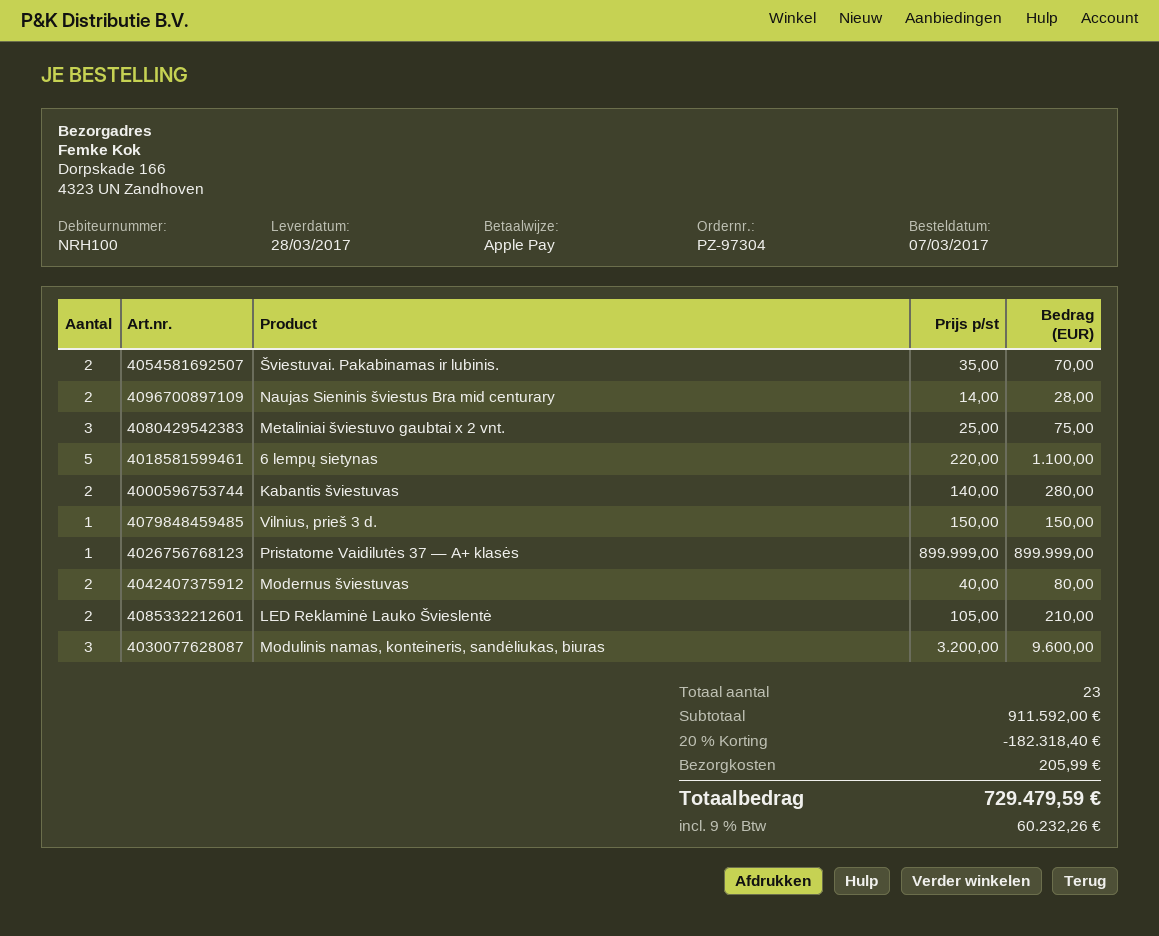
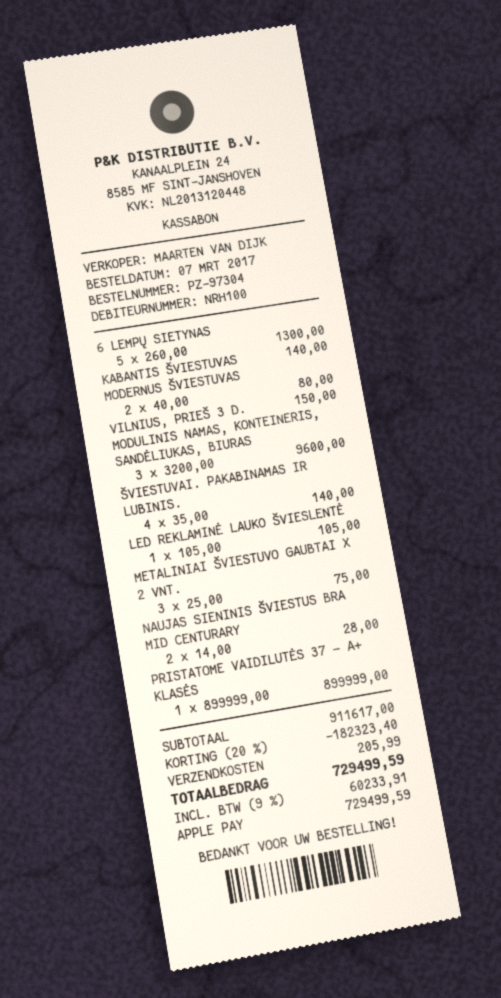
Šviestuvai. Pakabinamas ir lubinis.: 2 x 35.00 = 70.00 -> 4 x 35.00 = 140.00
6 lempų sietynas: 5 x 220.00 = 1100.00 -> 5 x 260.00 = 1300.00
Kabantis šviestuvas: 2 x 140.00 = 280.00 -> 1 x 140.00 = 140.00
LED Reklaminė Lauko Švieslentė: 2 x 105.00 = 210.00 -> 1 x 105.00 = 105.00
subtotal: 911592.00 -> 911617.00
discount: 20% = 182318.40 -> 20% = 182323.40
tax: 9% = 60232.26 -> 9% = 60233.91
total: 729479.59 -> 729499.59

